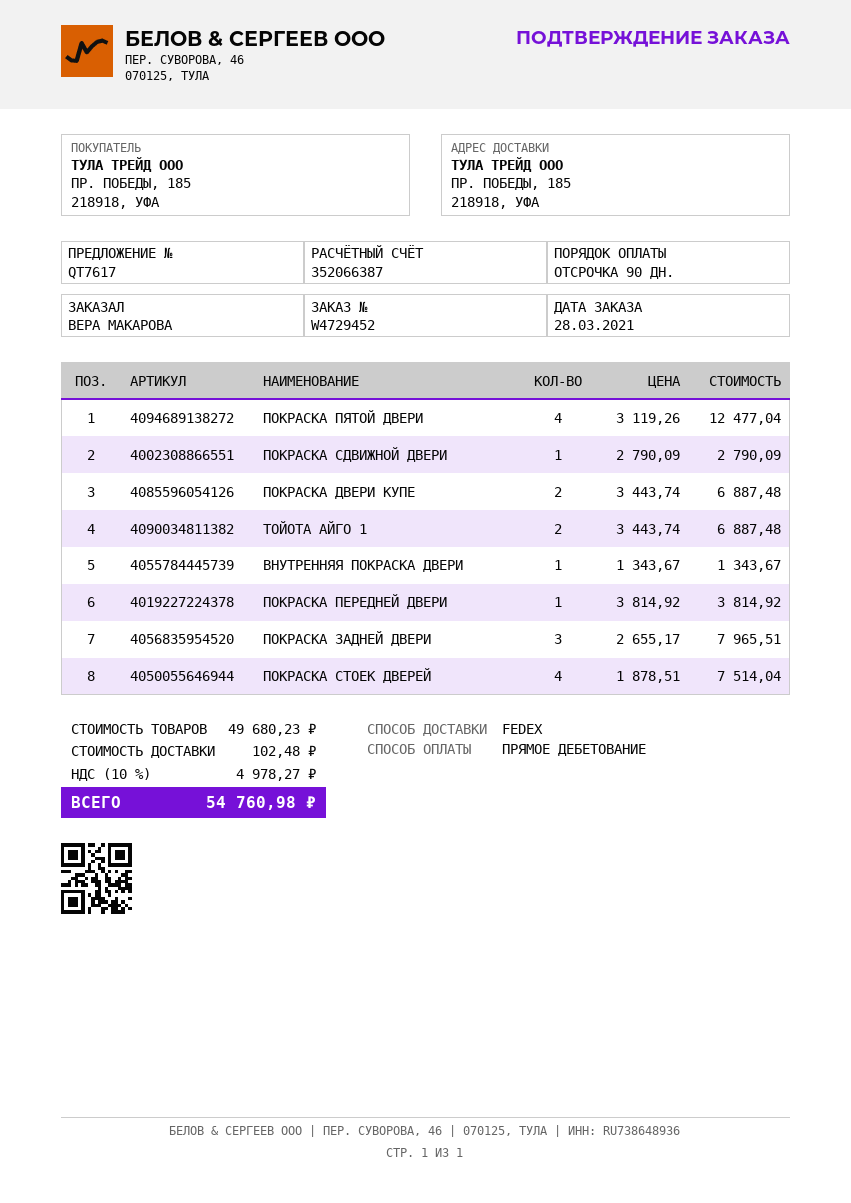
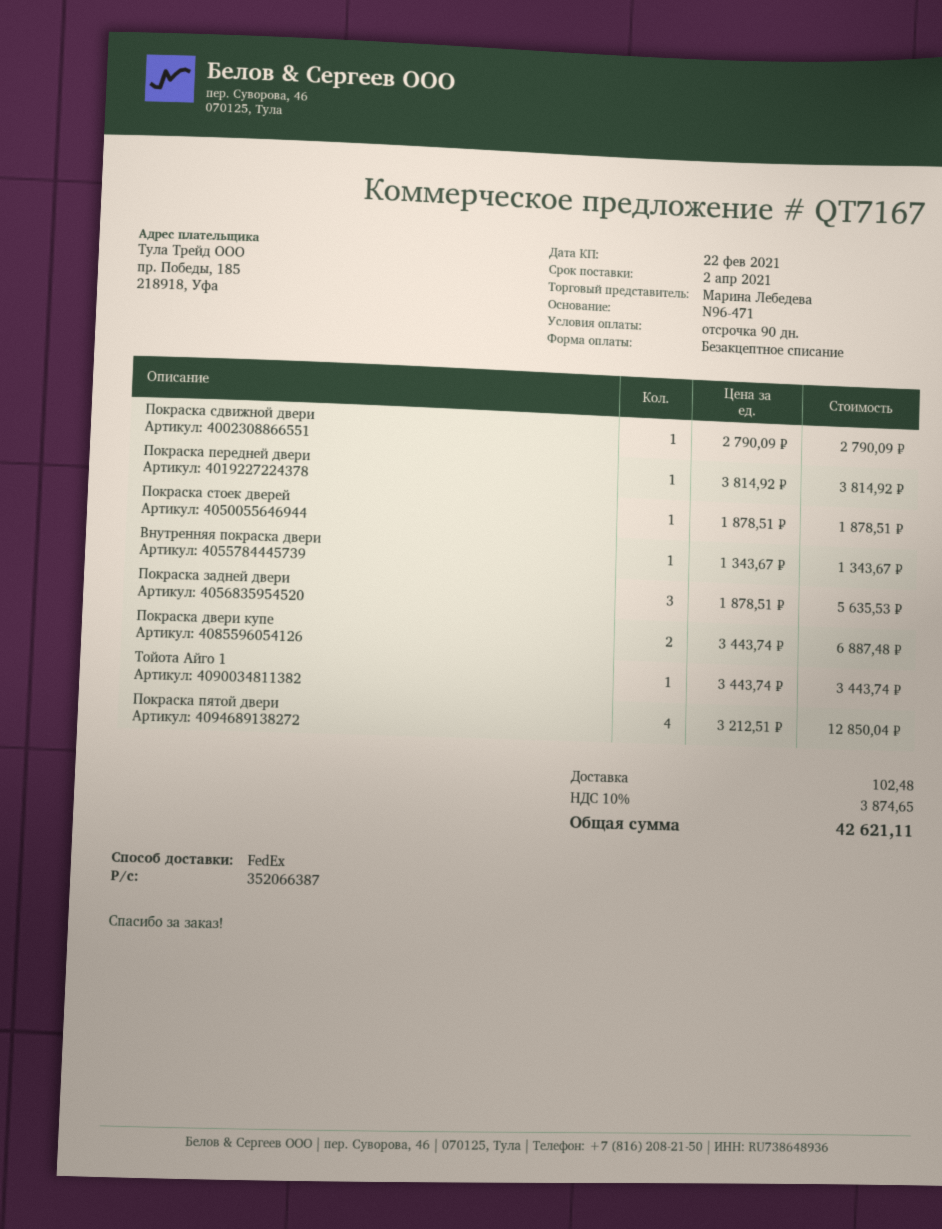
quote number: QT7617 -> QT7167
ПОКРАСКА ПЯТОЙ ДВЕРИ: 4 x 3119.26 = 12477.04 -> 4 x 3212.51 = 12850.04
ТОЙОТА АЙГО 1: 2 x 3443.74 = 6887.48 -> 1 x 3443.74 = 3443.74
ПОКРАСКА ЗАДНЕЙ ДВЕРИ: 3 x 2655.17 = 7965.51 -> 3 x 1878.51 = 5635.53
ПОКРАСКА СТОЕК ДВЕРЕЙ: 4 x 1878.51 = 7514.04 -> 1 x 1878.51 = 1878.51
tax: 10% = 4978.27 -> 10% = 3874.65
total: 54760.98 -> 42621.11

